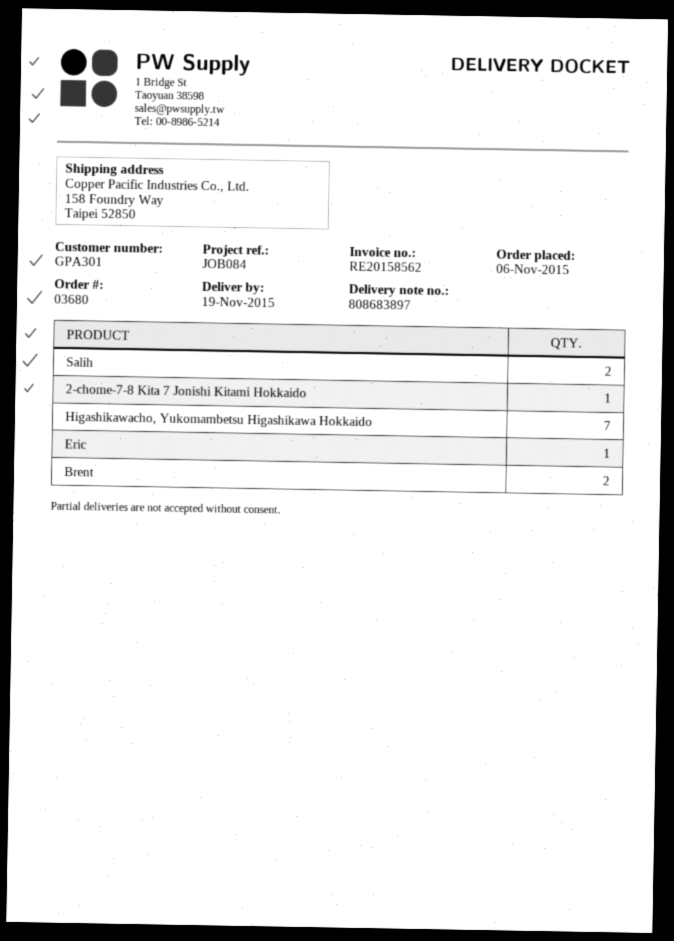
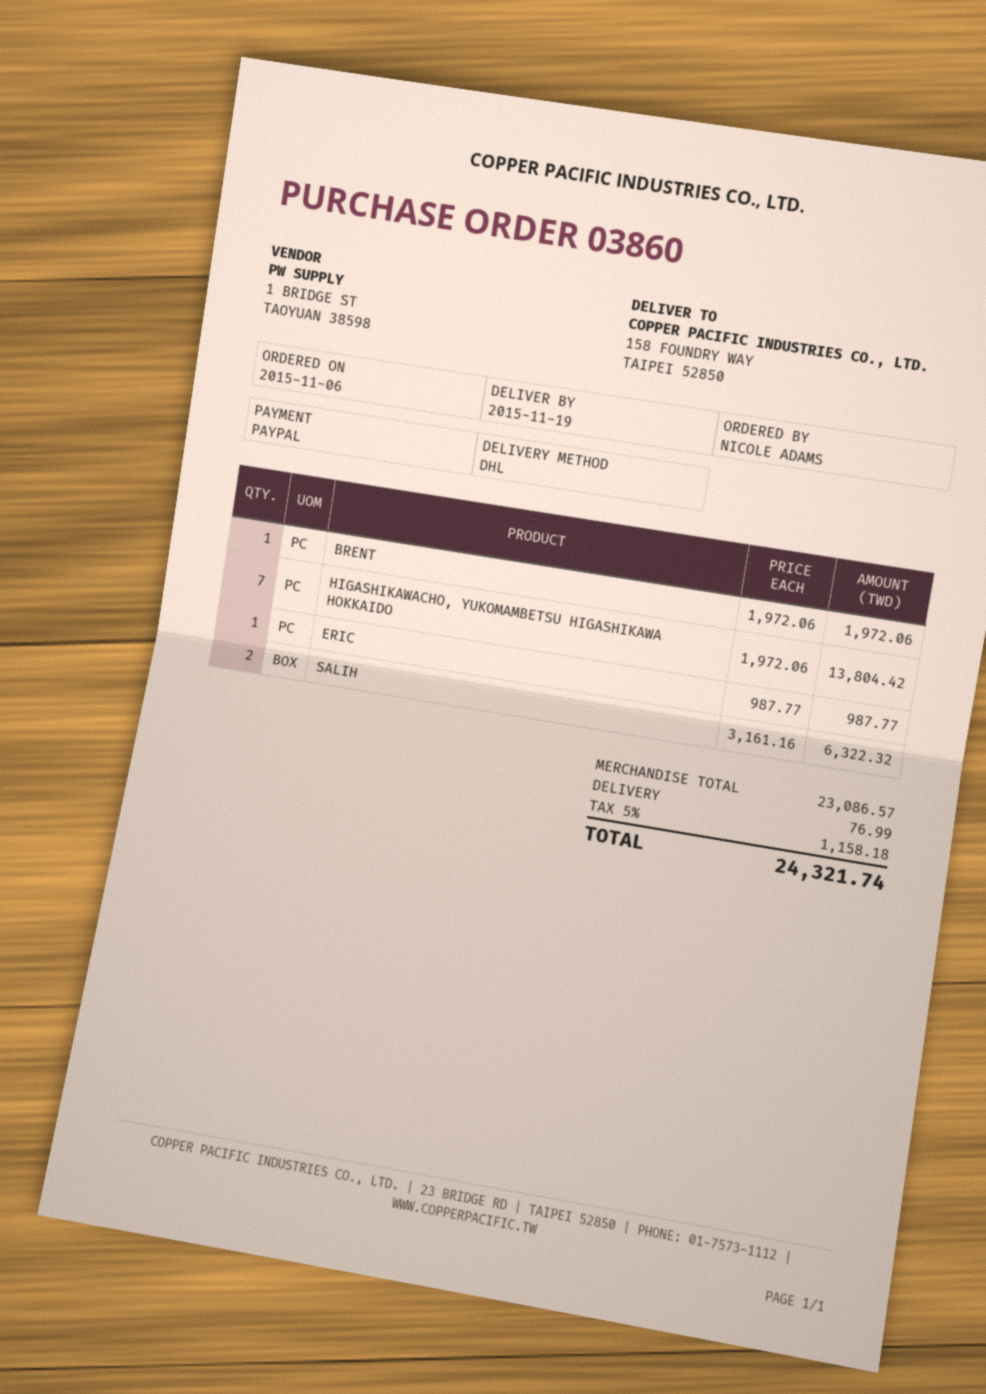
order number: 03680 -> 03860
2-chome-7-8 Kita 7 Jonishi Kitami Hokkaido: 1 -> none
Brent: 2 -> 1

